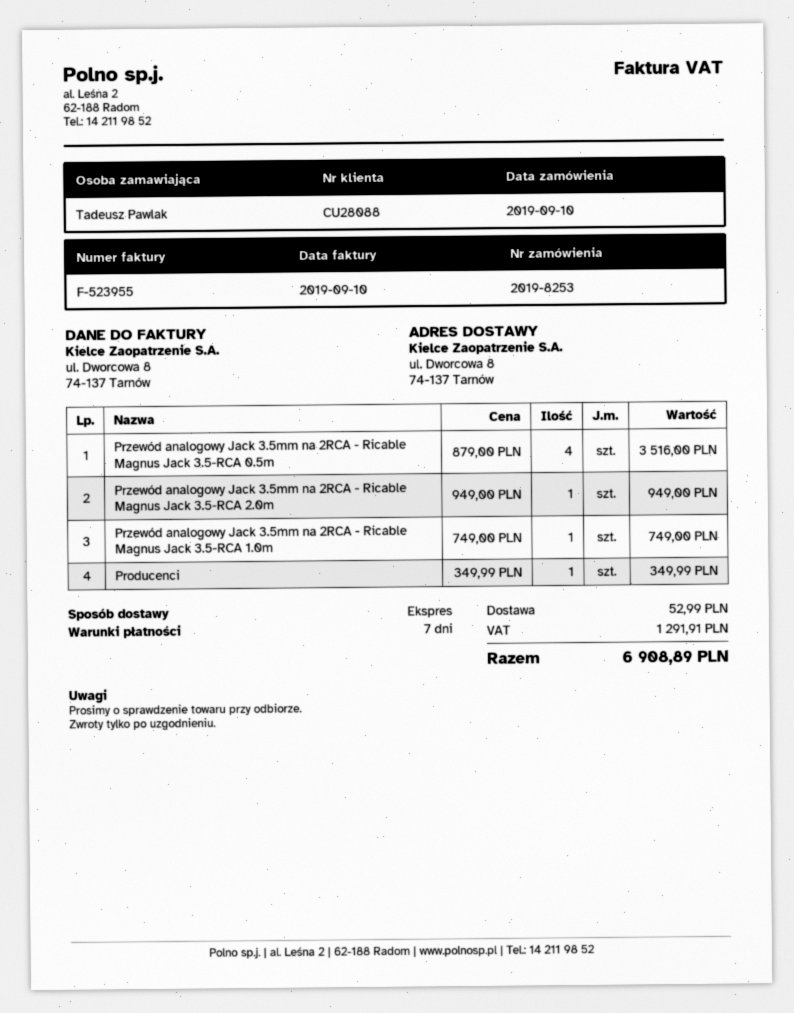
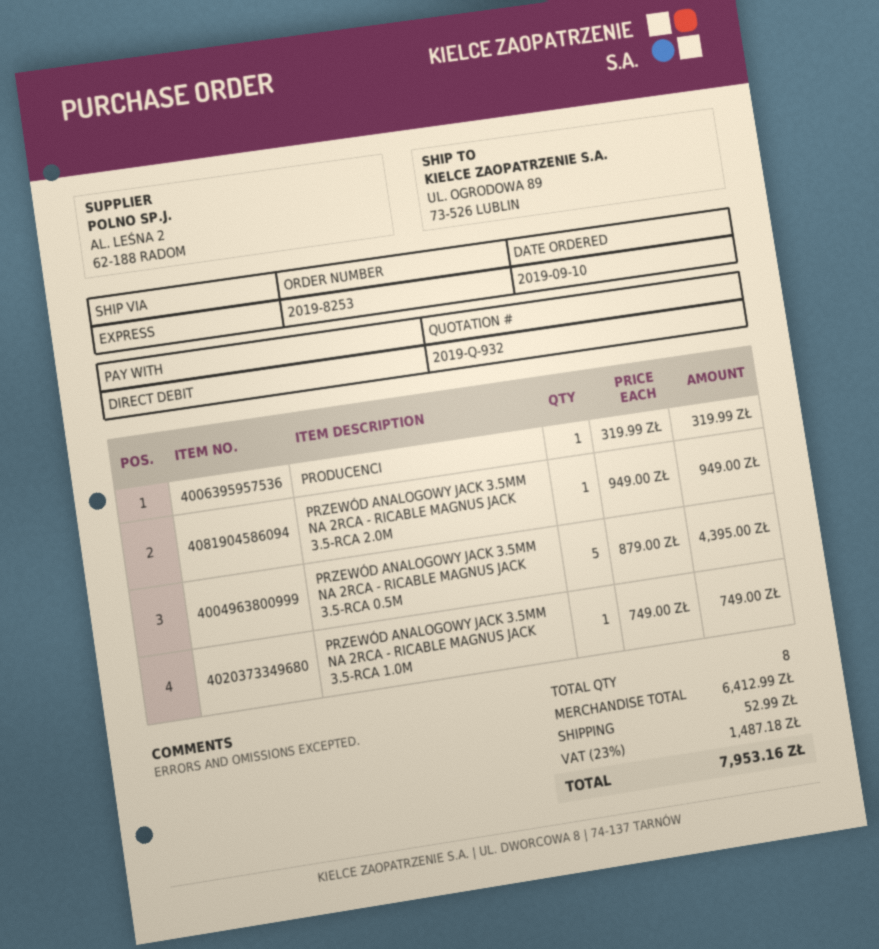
ship to: ul. Dworcowa 8, 74-137 Tarnów -> UL. OGRODOWA 89, 73-526 LUBLIN
Przewód analogowy Jack 3.5mm na 2RCA - Ricable Magnus Jack 3.5-RCA 0.5m: 4 x 879.00 = 3516.00 -> 5 x 879.00 = 4395.00
Producenci: 1 x 349.99 = 349.99 -> 1 x 319.99 = 319.99
tax: 1291.91 -> 1487.18
total: 6908.89 -> 7953.16

